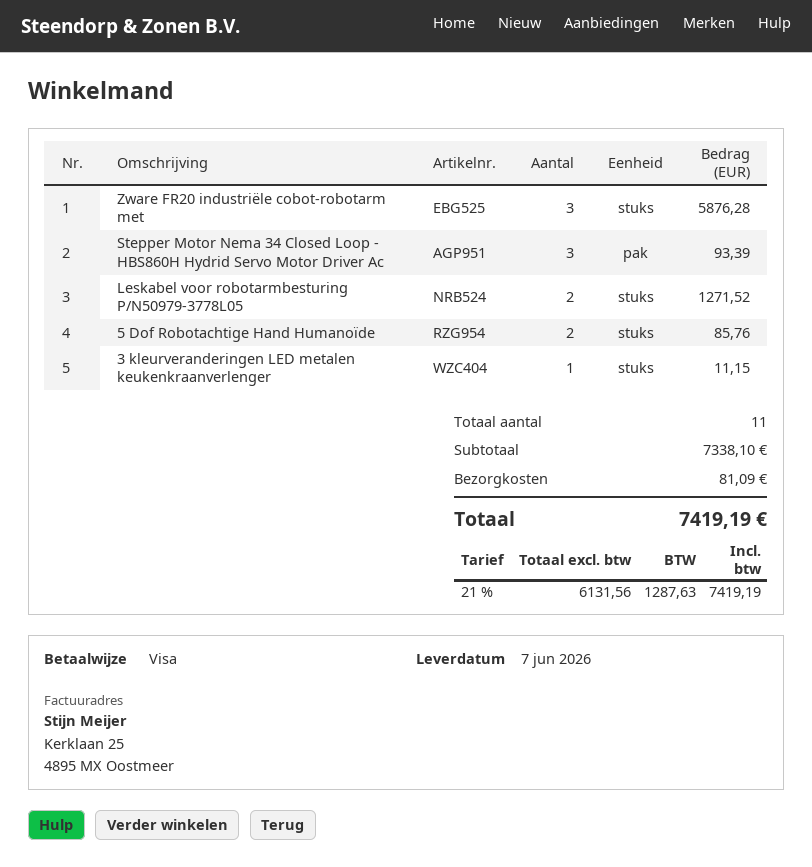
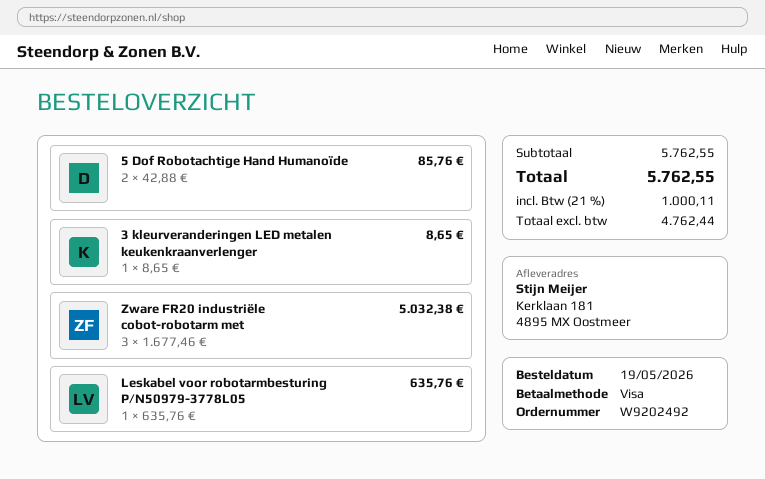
Zware FR20 industriële cobot-robotarm met: 3 for 5876.28 -> 3 for 5032.38
Stepper Motor Nema 34 Closed Loop - HBS860H Hydrid Servo Motor Driver Ac: 3 for 93.39 -> none
Leskabel voor robotarmbesturing P/N50979-3778L05: 2 for 1271.52 -> 1 for 635.76
3 kleurveranderingen LED metalen keukenkraanverlenger: 1 for 11.15 -> 1 for 8.65
subtotal: 7338.10 -> 5762.55
shipping: 81.09 -> none
net: 6131.56 -> 4762.44
tax: 21% = 1287.63 -> 21% = 1000.11
total: 7419.19 -> 5762.55

